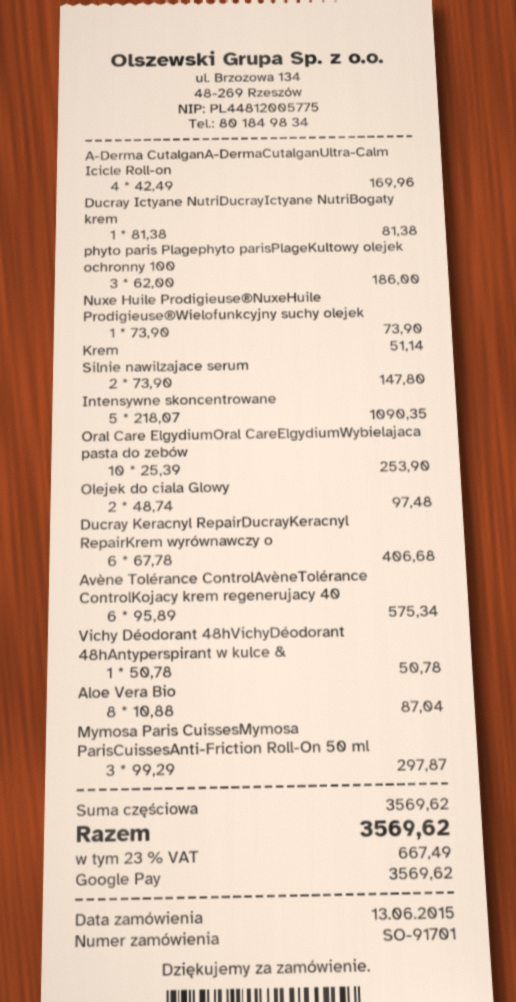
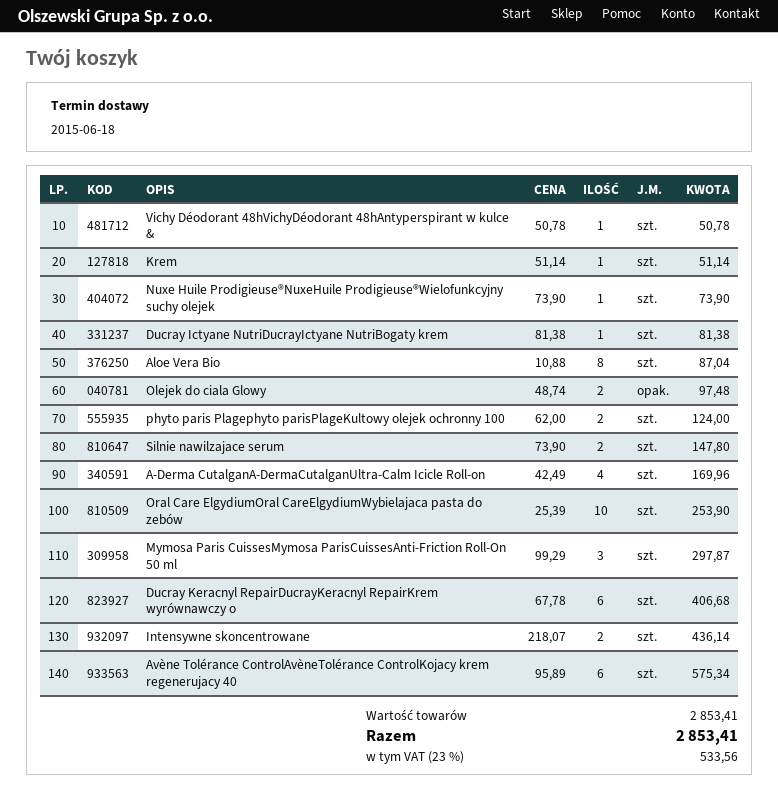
phyto paris Plagephyto parisPlageKultowy olejek ochronny 100: 3 x 62.00 = 186.00 -> 2 x 62.00 = 124.00
Intensywne skoncentrowane: 5 x 218.07 = 1090.35 -> 2 x 218.07 = 436.14
subtotal: 3569.62 -> 2853.41
tax: 23% = 667.49 -> 23% = 533.56
total: 3569.62 -> 2853.41

